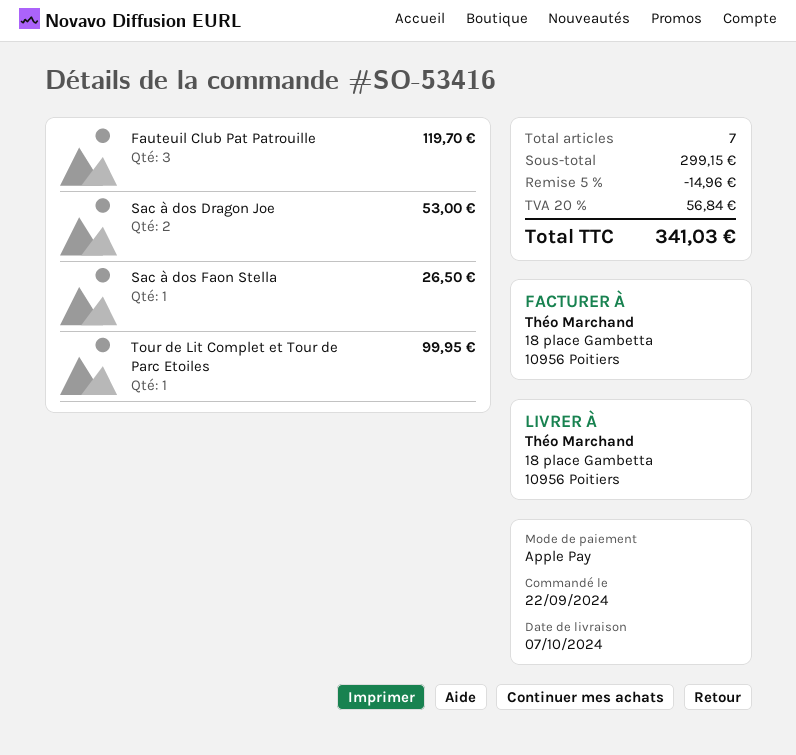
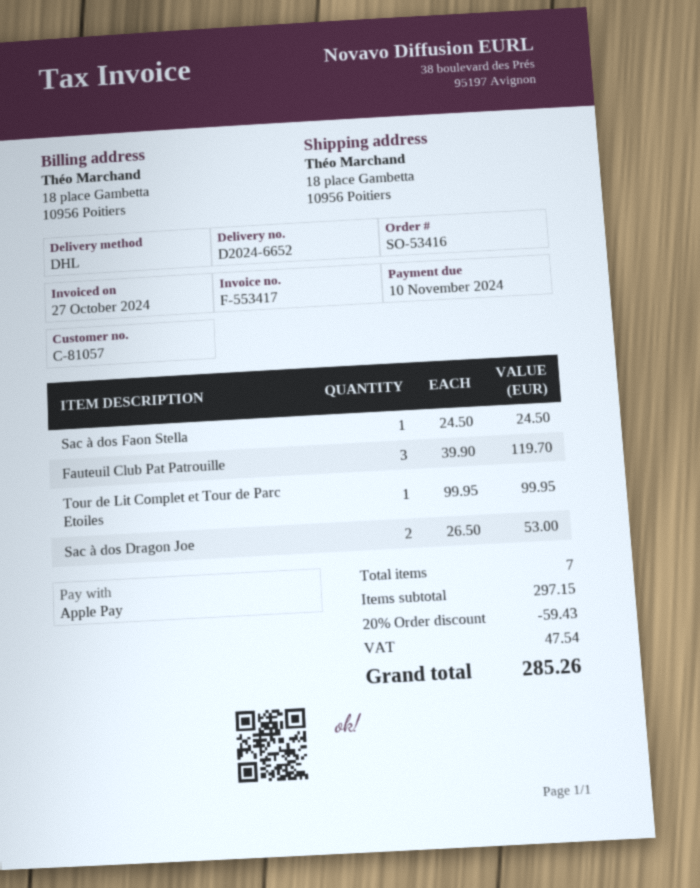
Sac à dos Faon Stella: 1 for 26.50 -> 1 for 24.50
subtotal: 299.15 -> 297.15
discount: 5% = 14.96 -> 20% = 59.43
tax: 56.84 -> 47.54
total: 341.03 -> 285.26

